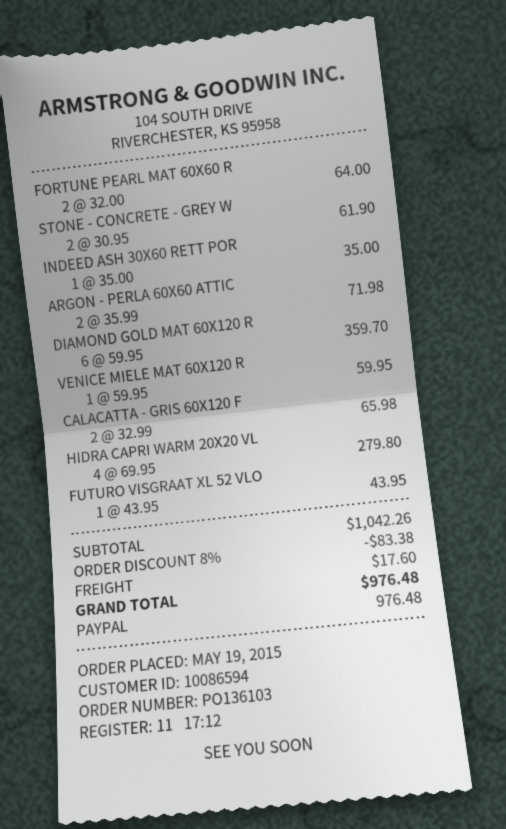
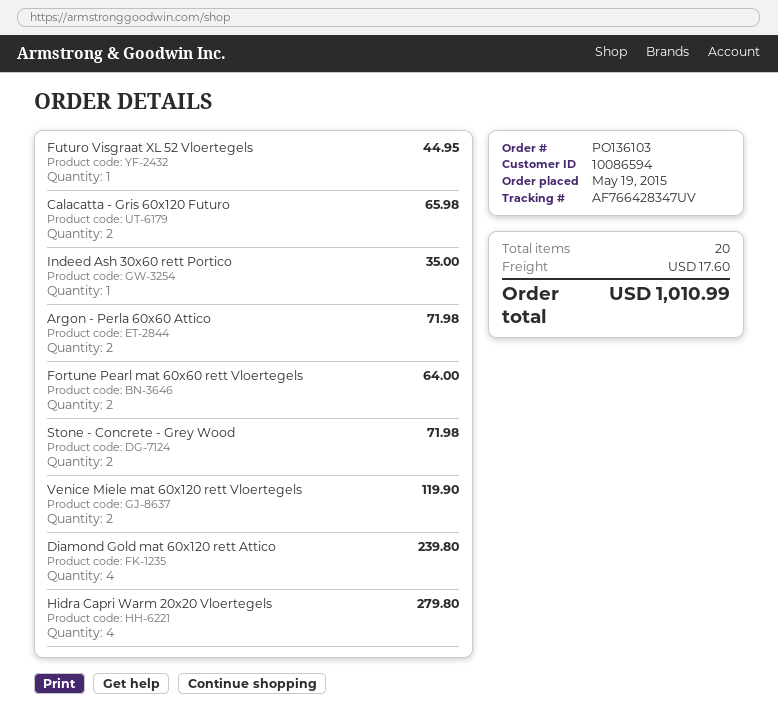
STONE - CONCRETE - GREY W: 2 for 61.90 -> 2 for 71.98
DIAMOND GOLD MAT 60X120 R: 6 for 359.70 -> 4 for 239.80
VENICE MIELE MAT 60X120 R: 1 for 59.95 -> 2 for 119.90
FUTURO VISGRAAT XL 52 VLO: 1 for 43.95 -> 1 for 44.95
discount: 8% = 83.38 -> none
total: 976.48 -> 1010.99

